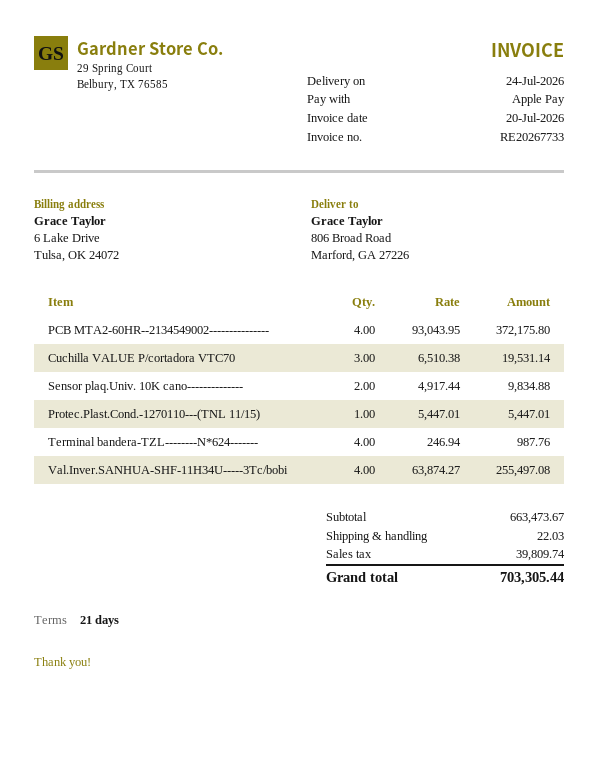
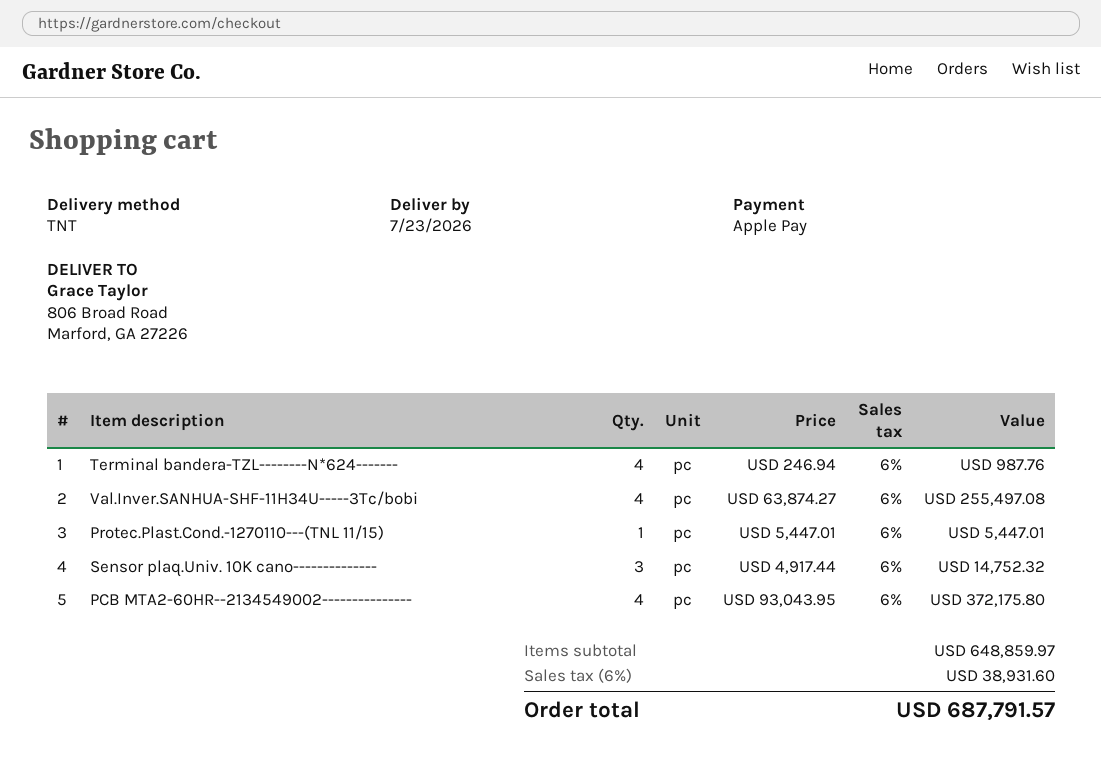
delivery date: 2026-07-24 -> 2026-07-23
Cuchilla VALUE P/cortadora VTC70: 3 x 6510.38 = 19531.14 -> none
Sensor plaq.Univ. 10K cano--------------: 2 x 4917.44 = 9834.88 -> 3 x 4917.44 = 14752.32
subtotal: 663473.67 -> 648859.97
shipping: 22.03 -> none
tax: 39809.74 -> 38931.60
total: 703305.44 -> 687791.57

